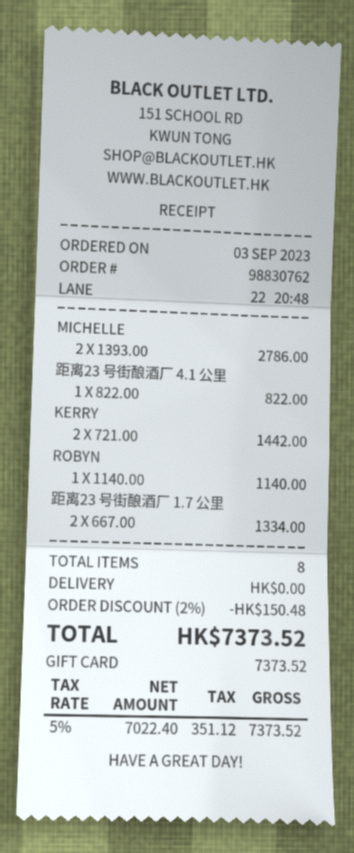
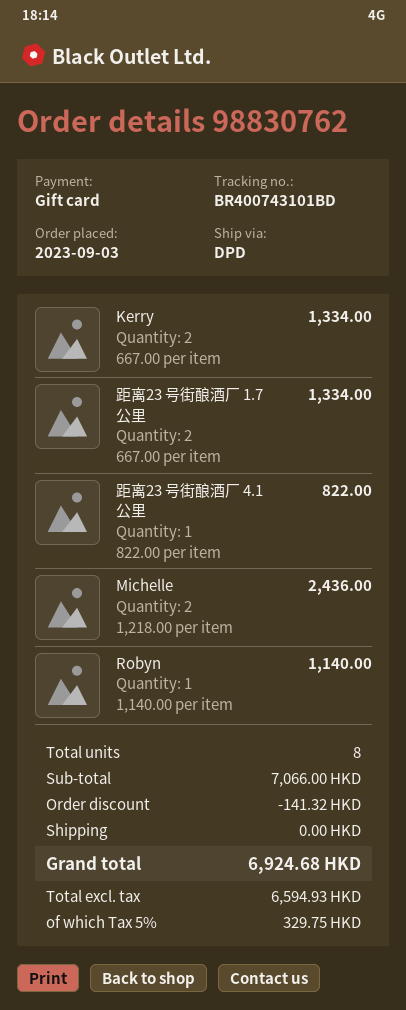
MICHELLE: 2 x 1393.00 = 2786.00 -> 2 x 1218.00 = 2436.00
KERRY: 2 x 721.00 = 1442.00 -> 2 x 667.00 = 1334.00
discount: 150.48 -> 141.32
net: 7022.40 -> 6594.93
tax: 5% = 351.12 -> 5% = 329.75
total: 7373.52 -> 6924.68

